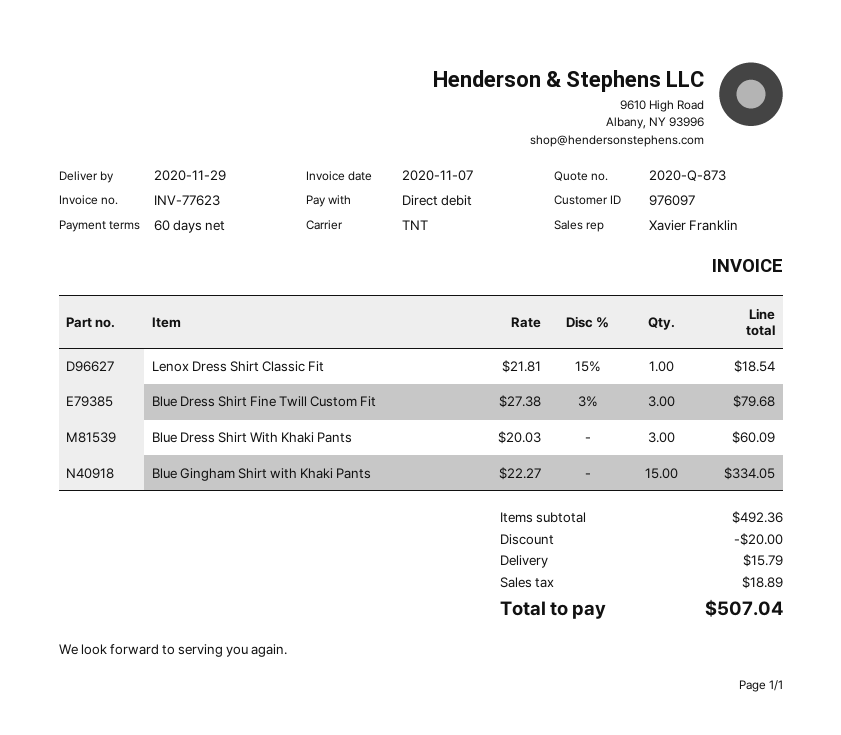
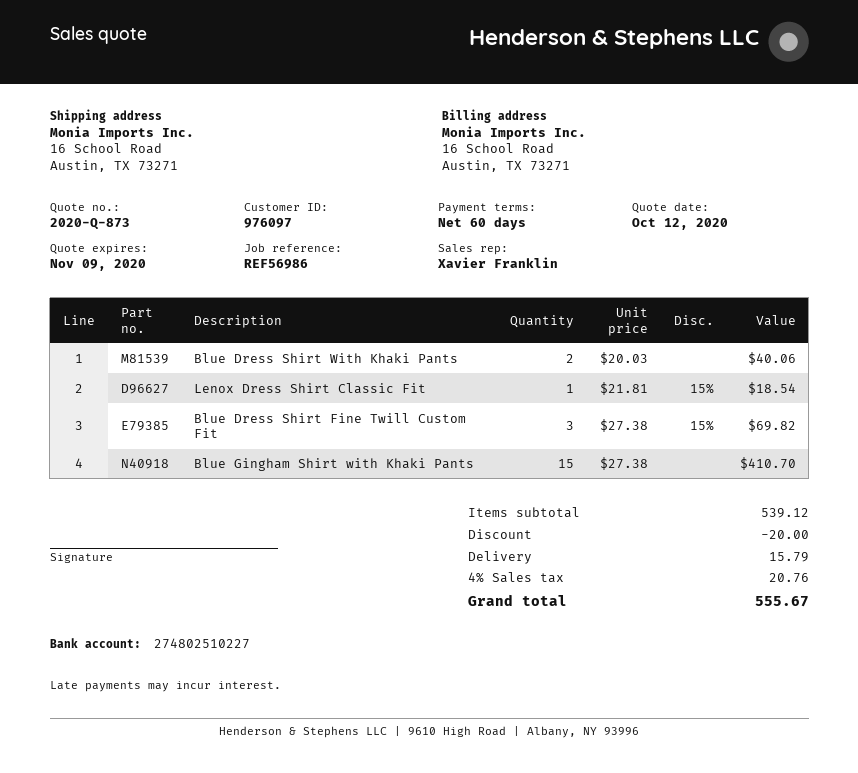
Blue Dress Shirt Fine Twill Custom Fit: 3 x 27.38 - 3% = 79.68 -> 3 x 27.38 - 15% = 69.82
Blue Dress Shirt With Khaki Pants: 3 x 20.03 = 60.09 -> 2 x 20.03 = 40.06
Blue Gingham Shirt with Khaki Pants: 15 x 22.27 = 334.05 -> 15 x 27.38 = 410.70
subtotal: 492.36 -> 539.12
tax: 18.89 -> 20.76
total: 507.04 -> 555.67

